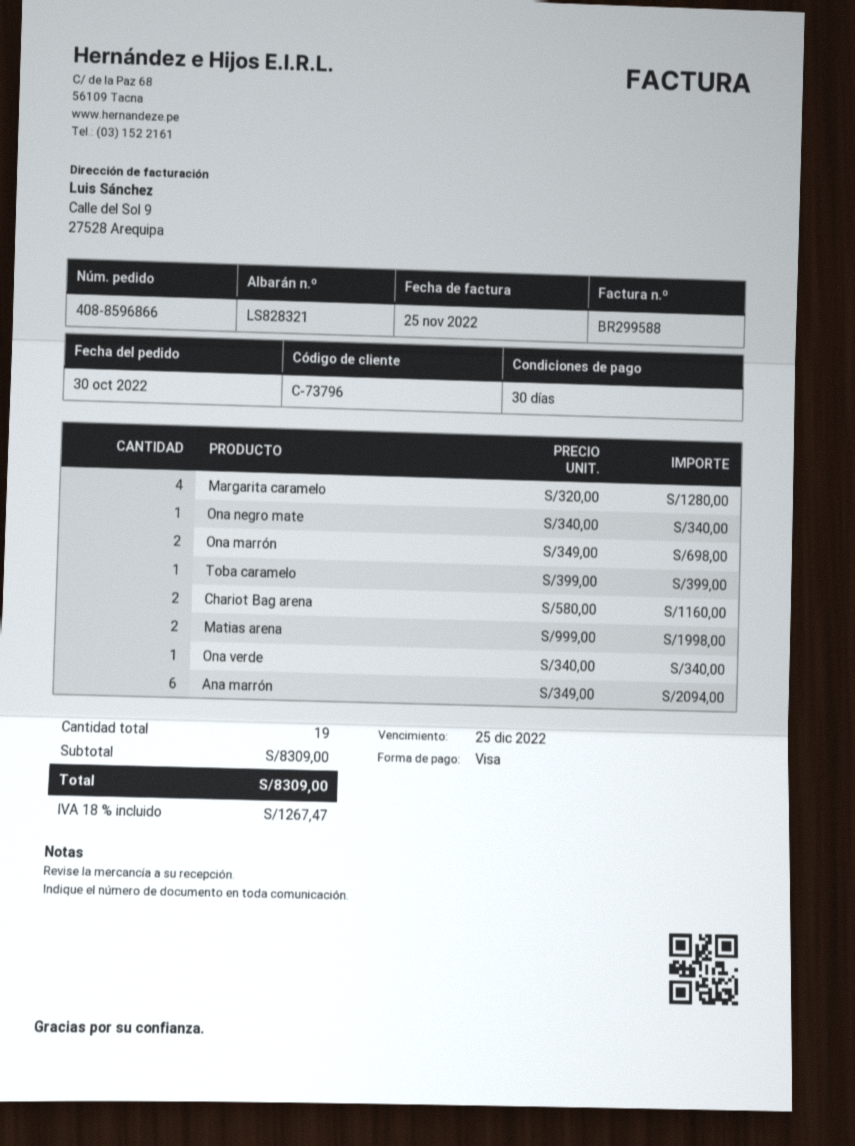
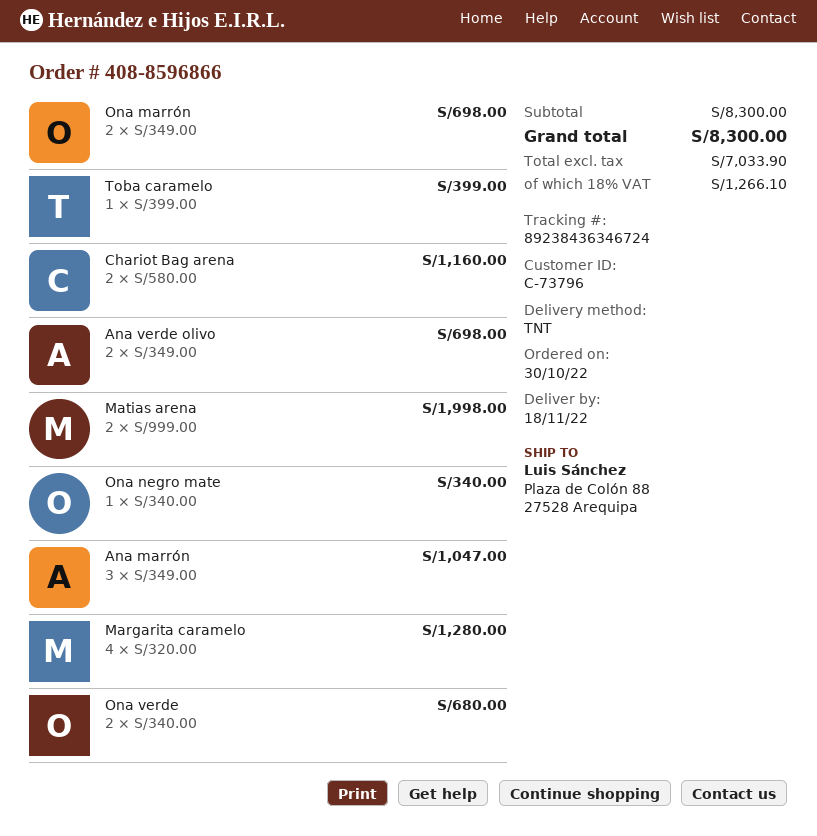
Ona verde: 1 x 340.00 = 340.00 -> 2 x 340.00 = 680.00
Ana marrón: 6 x 349.00 = 2094.00 -> 3 x 349.00 = 1047.00
Ana verde olivo: none -> 2 x 349.00 = 698.00
subtotal: 8309.00 -> 8300.00
tax: 18% = 1267.47 -> 18% = 1266.10
total: 8309.00 -> 8300.00

